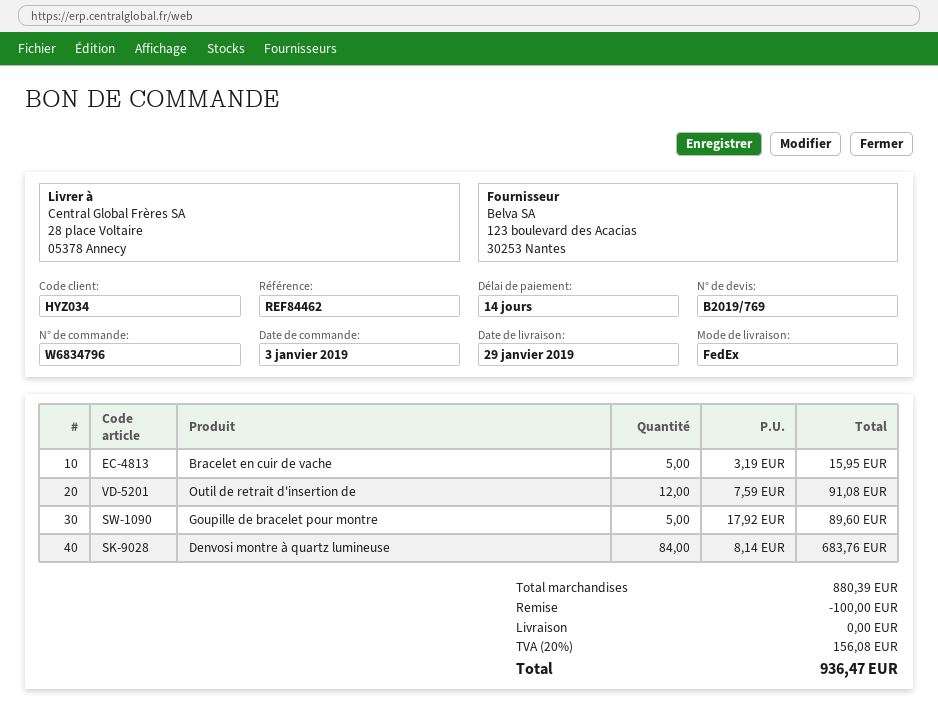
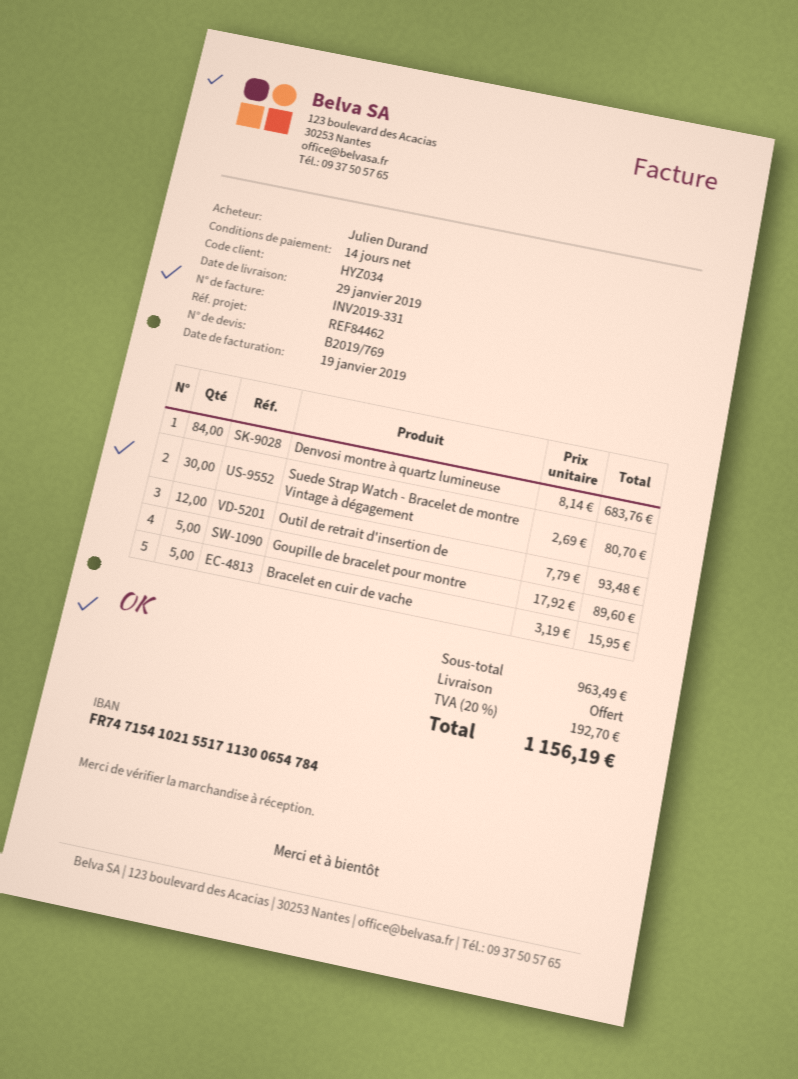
Outil de retrait d'insertion de: 12 x 7.59 = 91.08 -> 12 x 7.79 = 93.48
Suede Strap Watch - Bracelet de montre Vintage à dégagement: none -> 30 x 2.69 = 80.70
subtotal: 880.39 -> 963.49
discount: 100.00 -> none
tax: 20% = 156.08 -> 20% = 192.70
total: 936.47 -> 1156.19

